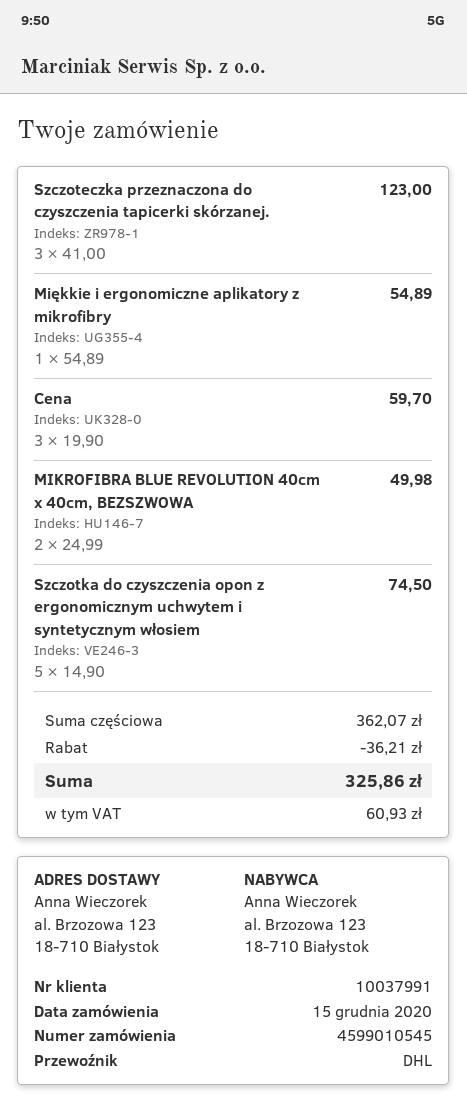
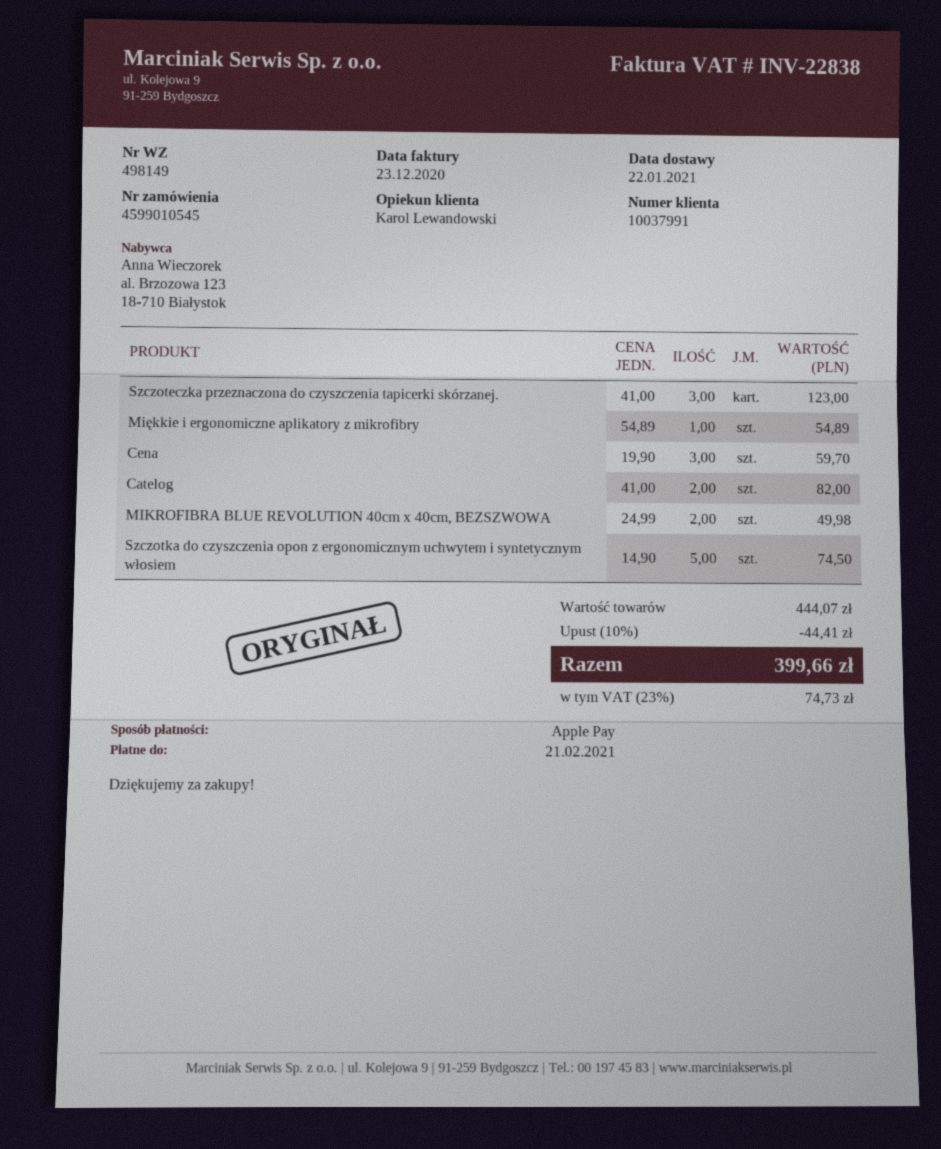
Catelog: none -> 2 x 41.00 = 82.00
subtotal: 362.07 -> 444.07
discount: 36.21 -> 44.41
tax: 60.93 -> 74.73
total: 325.86 -> 399.66

